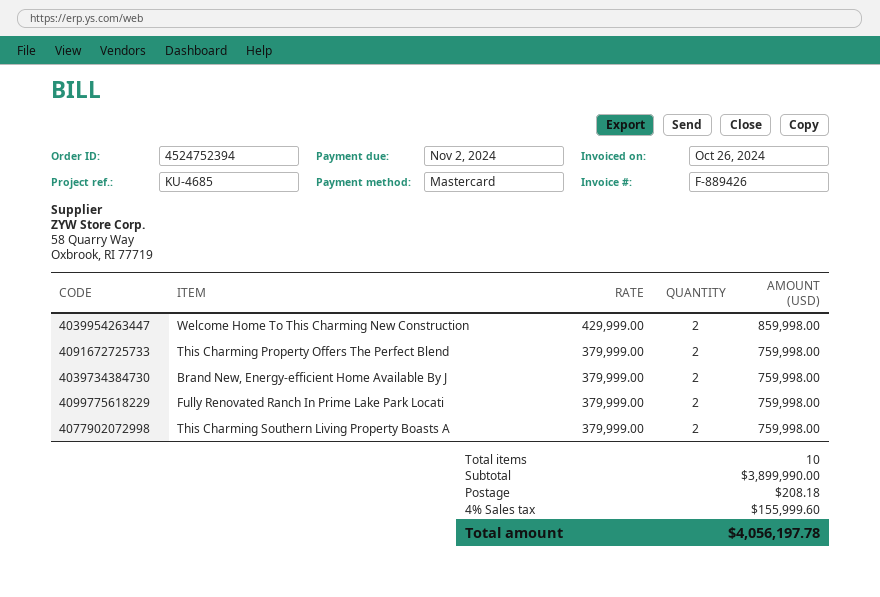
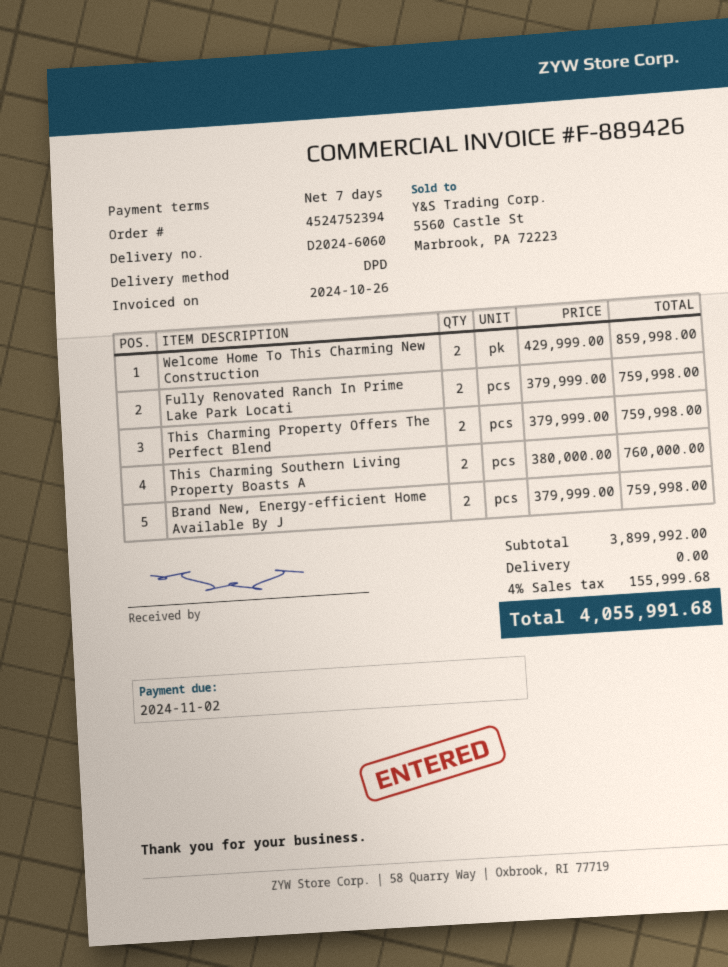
This Charming Southern Living Property Boasts A: 2 x 379999.00 = 759998.00 -> 2 x 380000.00 = 760000.00
subtotal: 3899990.00 -> 3899992.00
shipping: 208.18 -> 0.00
tax: 4% = 155999.60 -> 4% = 155999.68
total: 4056197.78 -> 4055991.68

